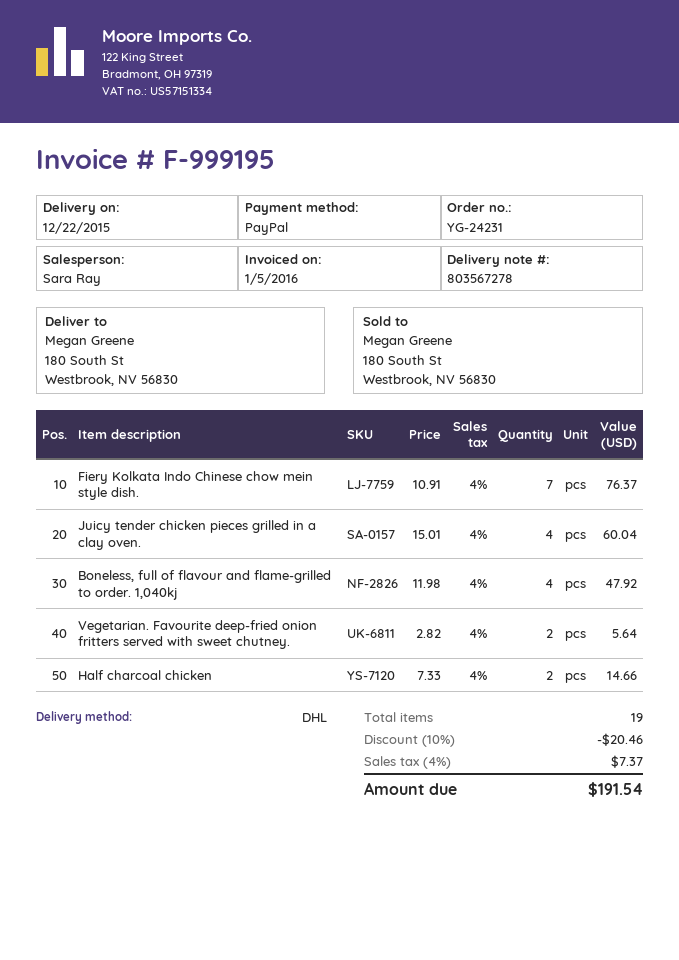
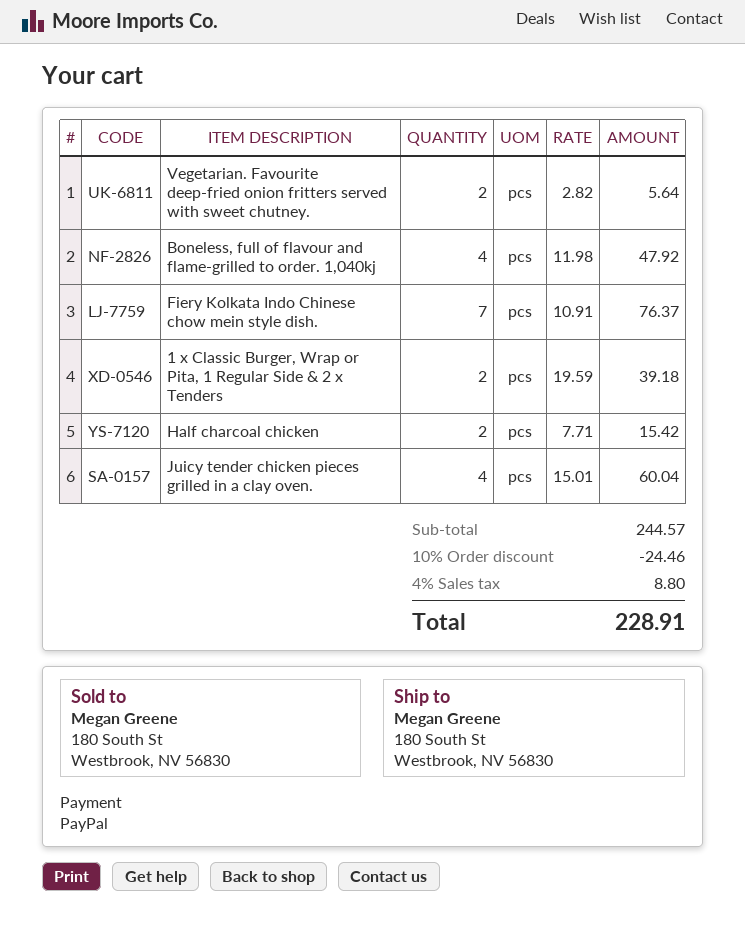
Half charcoal chicken: 2 x 7.33 = 14.66 -> 2 x 7.71 = 15.42
1 x Classic Burger, Wrap or Pita, 1 Regular Side & 2 x Tenders: none -> 2 x 19.59 = 39.18
discount: 10% = 20.46 -> 10% = 24.46
tax: 4% = 7.37 -> 4% = 8.80
total: 191.54 -> 228.91

